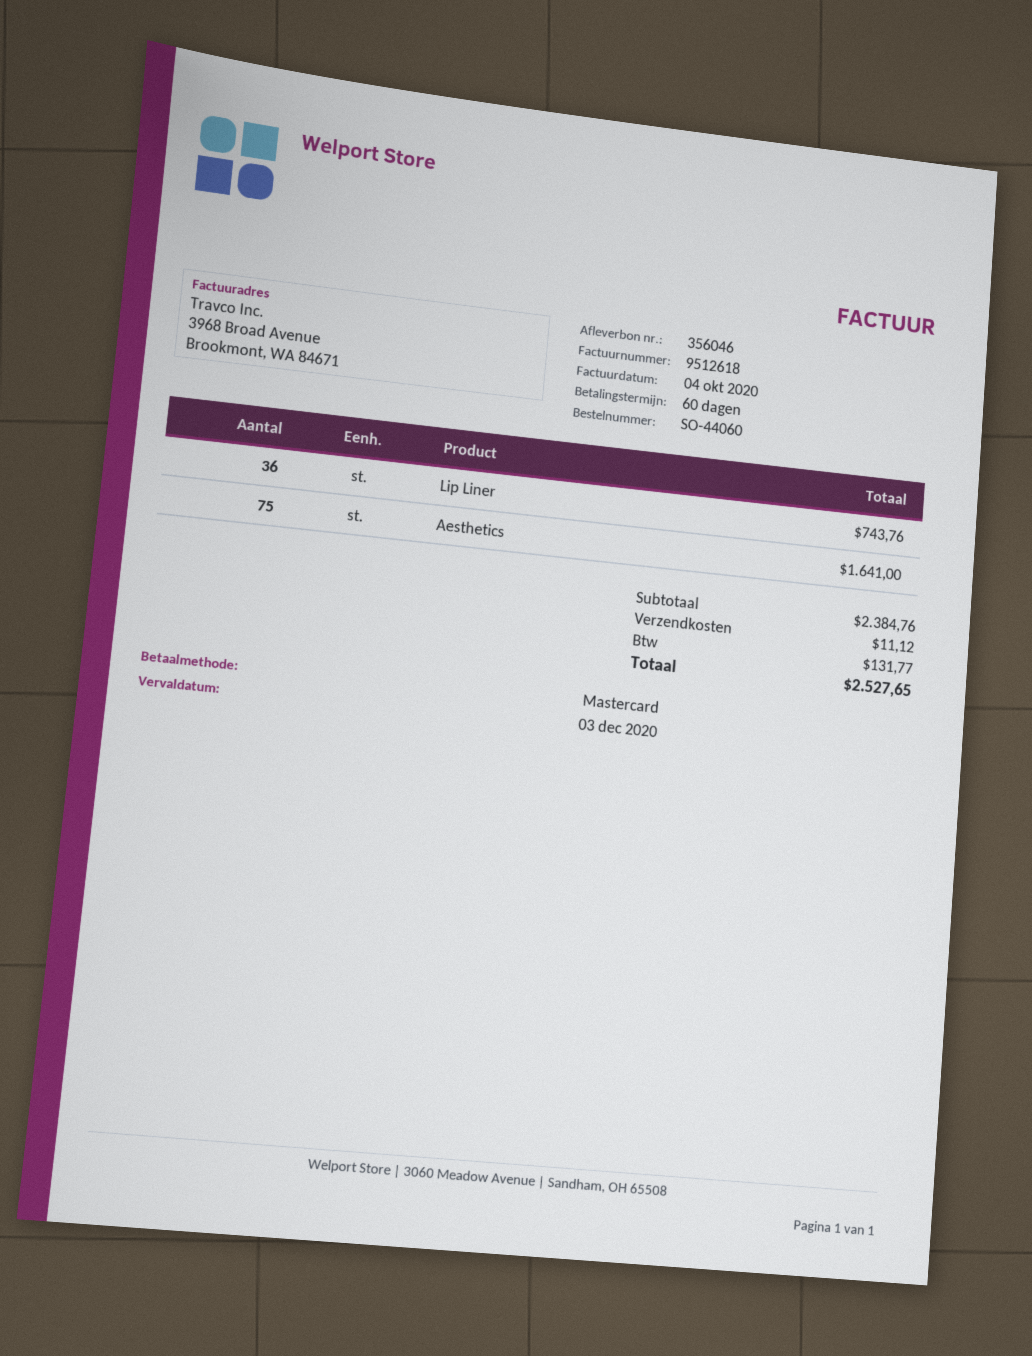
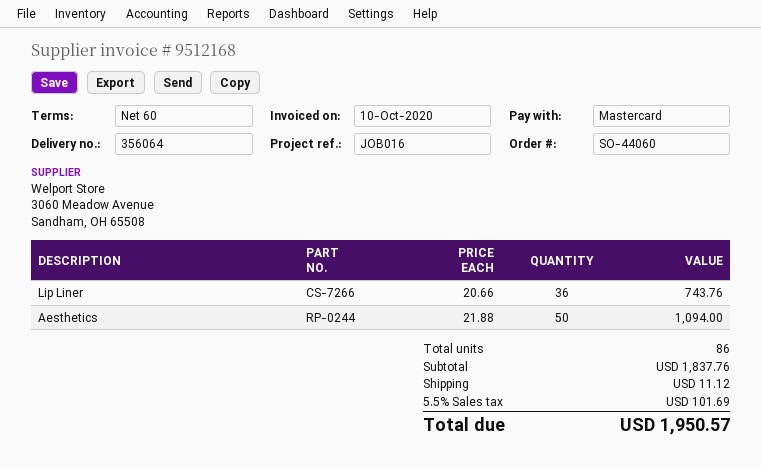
delivery note number: 356046 -> 356064
invoice number: 9512618 -> 9512168
invoice date: 2020-10-04 -> 2020-10-10
Aesthetics: 75 for 1641.00 -> 50 for 1094.00
subtotal: 2384.76 -> 1837.76
tax: 131.77 -> 101.69
total: 2527.65 -> 1950.57

